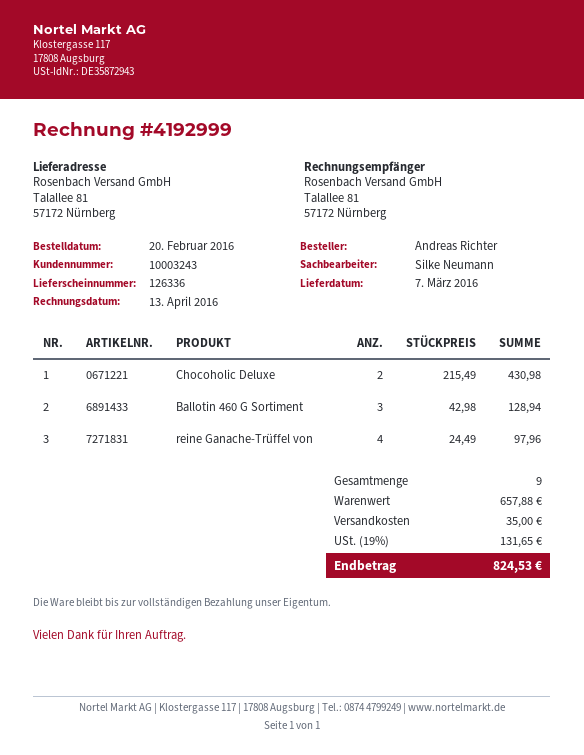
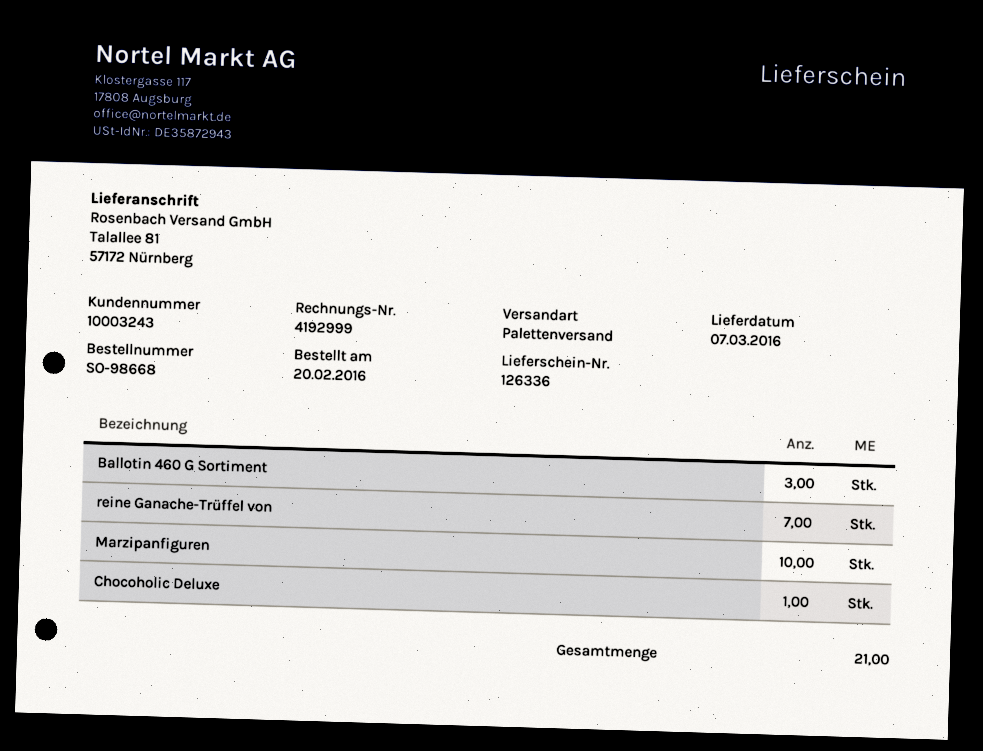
Chocoholic Deluxe: 2 -> 1
reine Ganache-Trüffel von: 4 -> 7
Marzipanfiguren: none -> 10
total quantity: 9 -> 21

